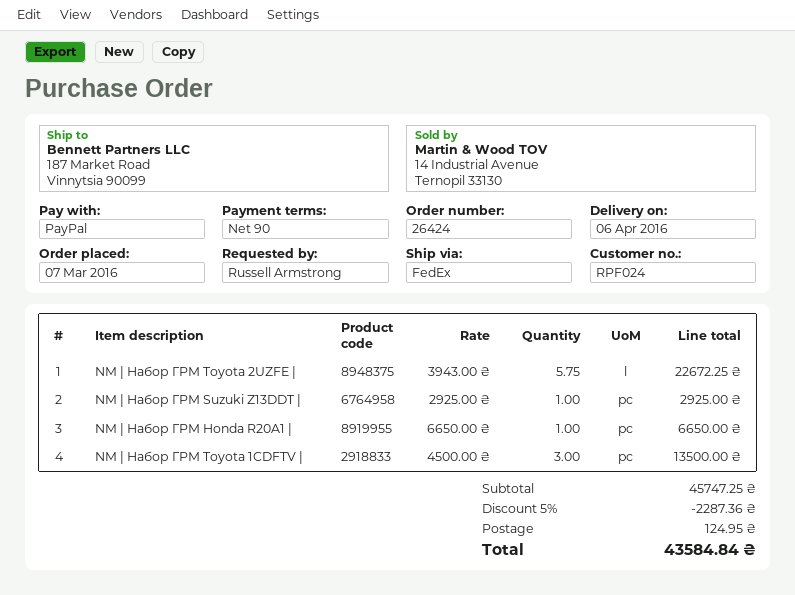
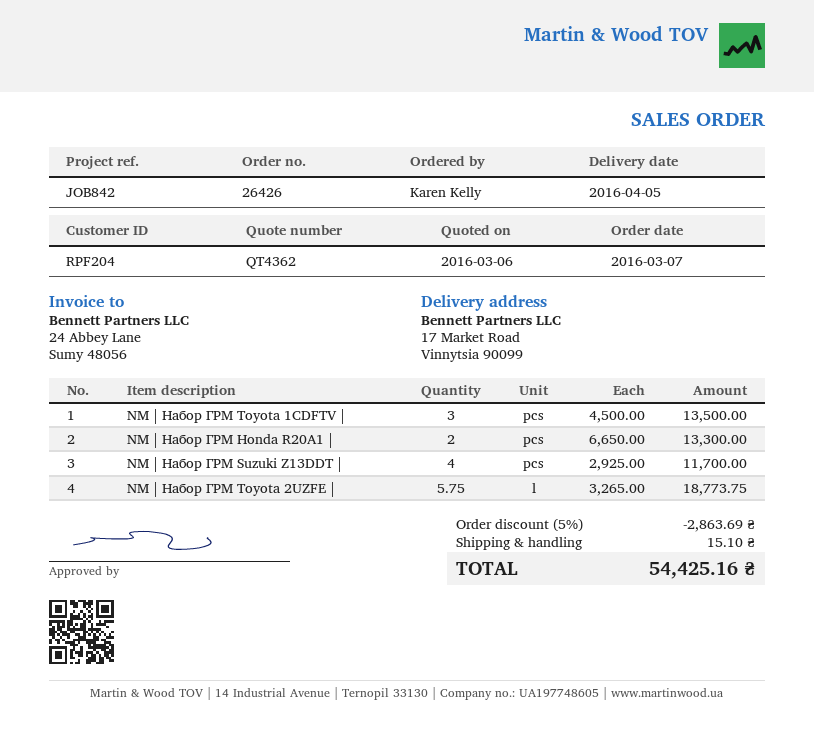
order number: 26424 -> 26426
delivery date: 2016-04-06 -> 2016-04-05
customer number: RPF024 -> RPF204
ordered by: Russell Armstrong -> Karen Kelly
ship to: 187 Market Road, Vinnytsia 90099 -> 17 Market Road, Vinnytsia 90099
NM | Набор ГРМ Toyota 2UZFE |: 5.75 x 3943.00 = 22672.25 -> 5.75 x 3265.00 = 18773.75
NM | Набор ГРМ Suzuki Z13DDT |: 1 x 2925.00 = 2925.00 -> 4 x 2925.00 = 11700.00
NM | Набор ГРМ Honda R20A1 |: 1 x 6650.00 = 6650.00 -> 2 x 6650.00 = 13300.00
discount: 5% = 2287.36 -> 5% = 2863.69
shipping: 124.95 -> 15.10
total: 43584.84 -> 54425.16

